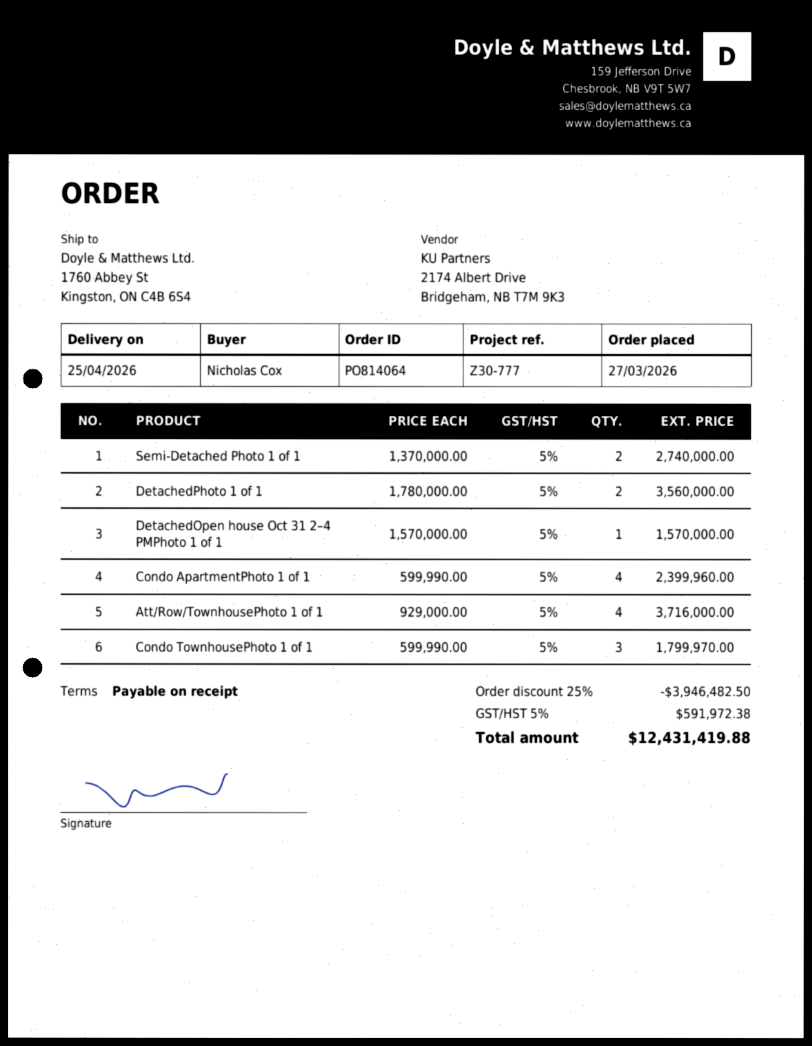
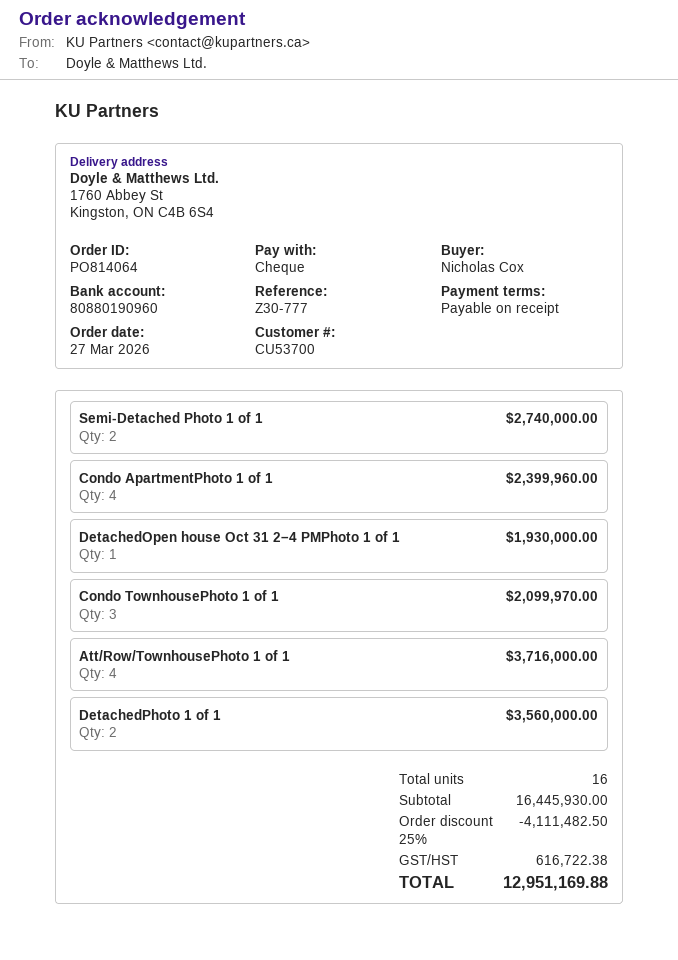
DetachedOpen house Oct 31 2–4 PMPhoto 1 of 1: 1 for 1570000.00 -> 1 for 1930000.00
Condo TownhousePhoto 1 of 1: 3 for 1799970.00 -> 3 for 2099970.00
discount: 25% = 3946482.50 -> 25% = 4111482.50
tax: 591972.38 -> 616722.38
total: 12431419.88 -> 12951169.88

